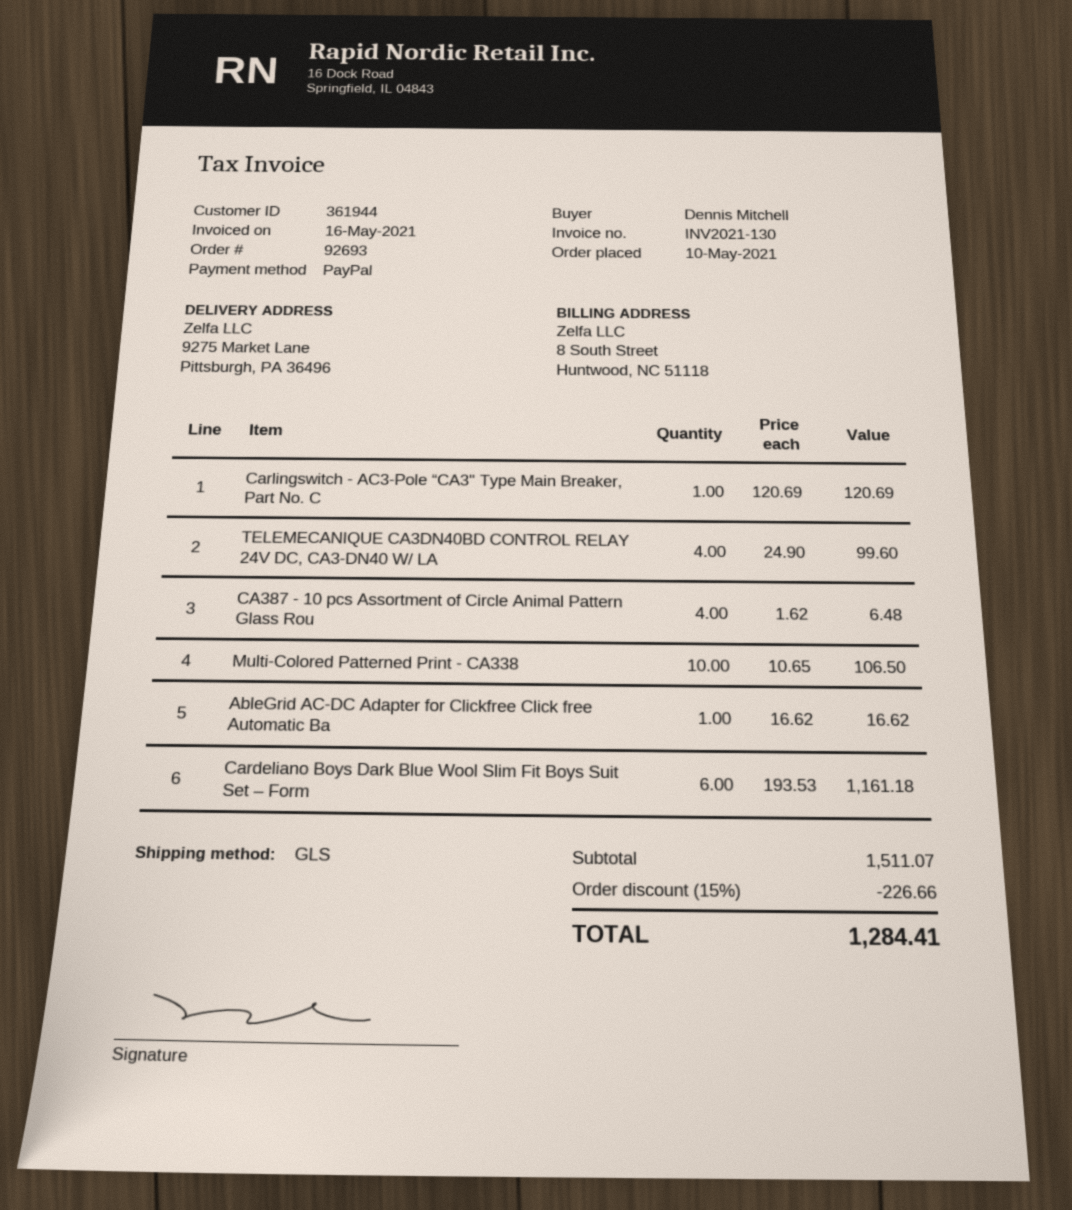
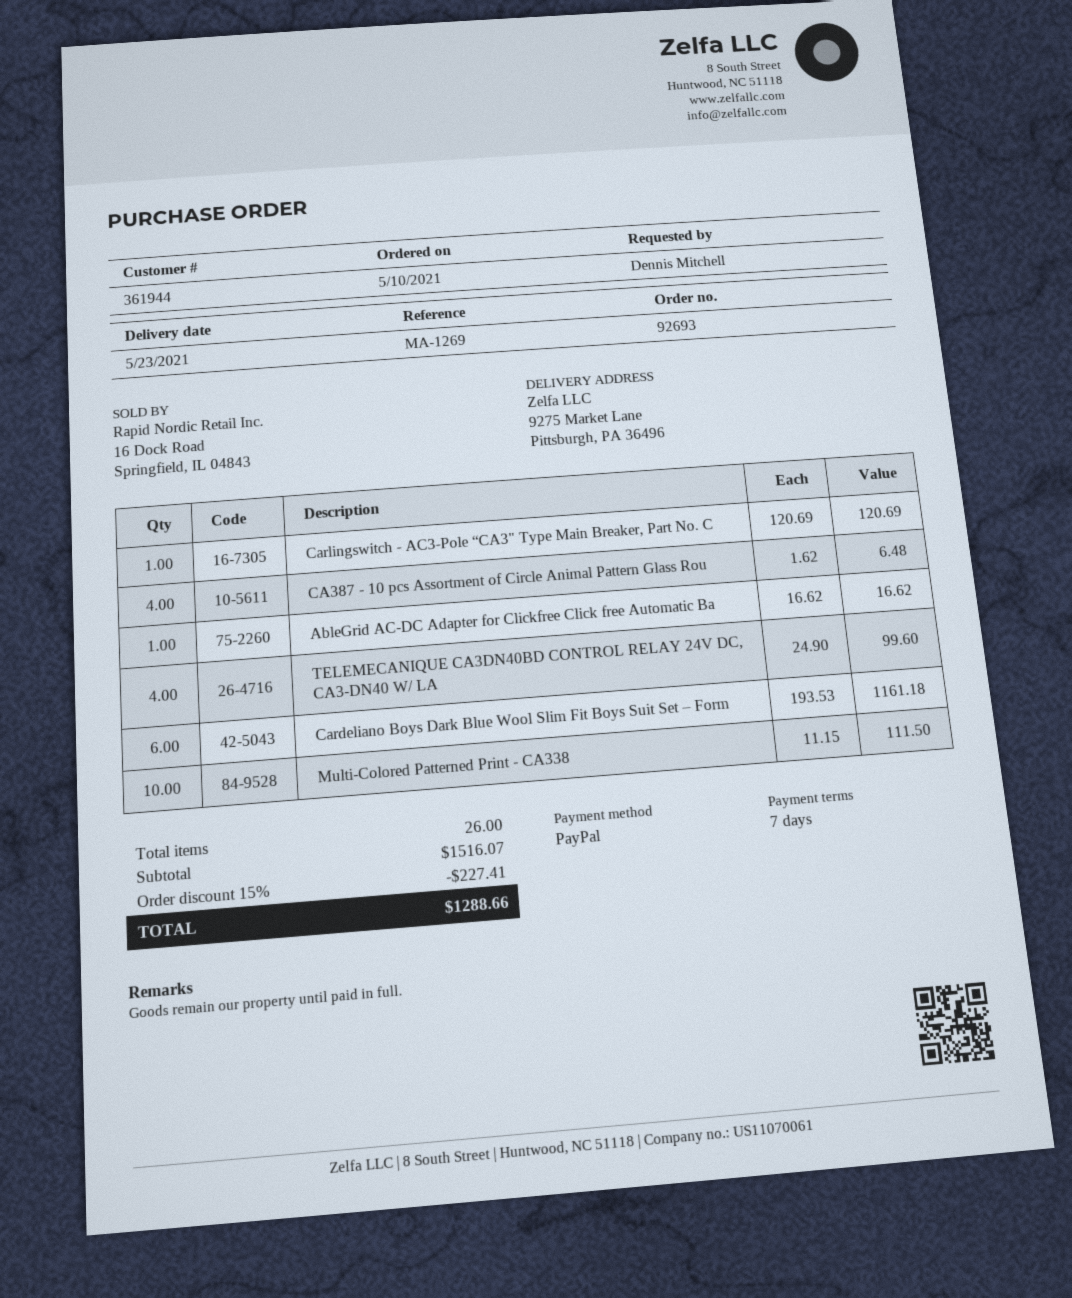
Multi-Colored Patterned Print - CA338: 10 x 10.65 = 106.50 -> 10 x 11.15 = 111.50
subtotal: 1511.07 -> 1516.07
discount: 15% = 226.66 -> 15% = 227.41
total: 1284.41 -> 1288.66

